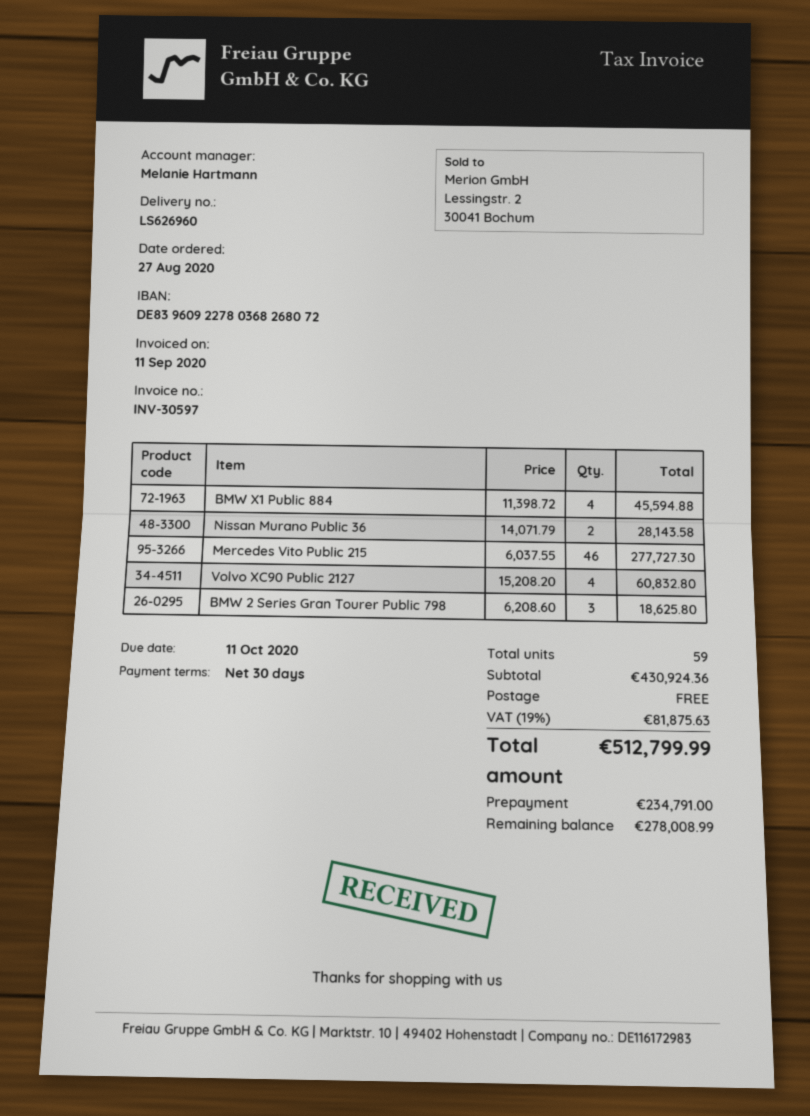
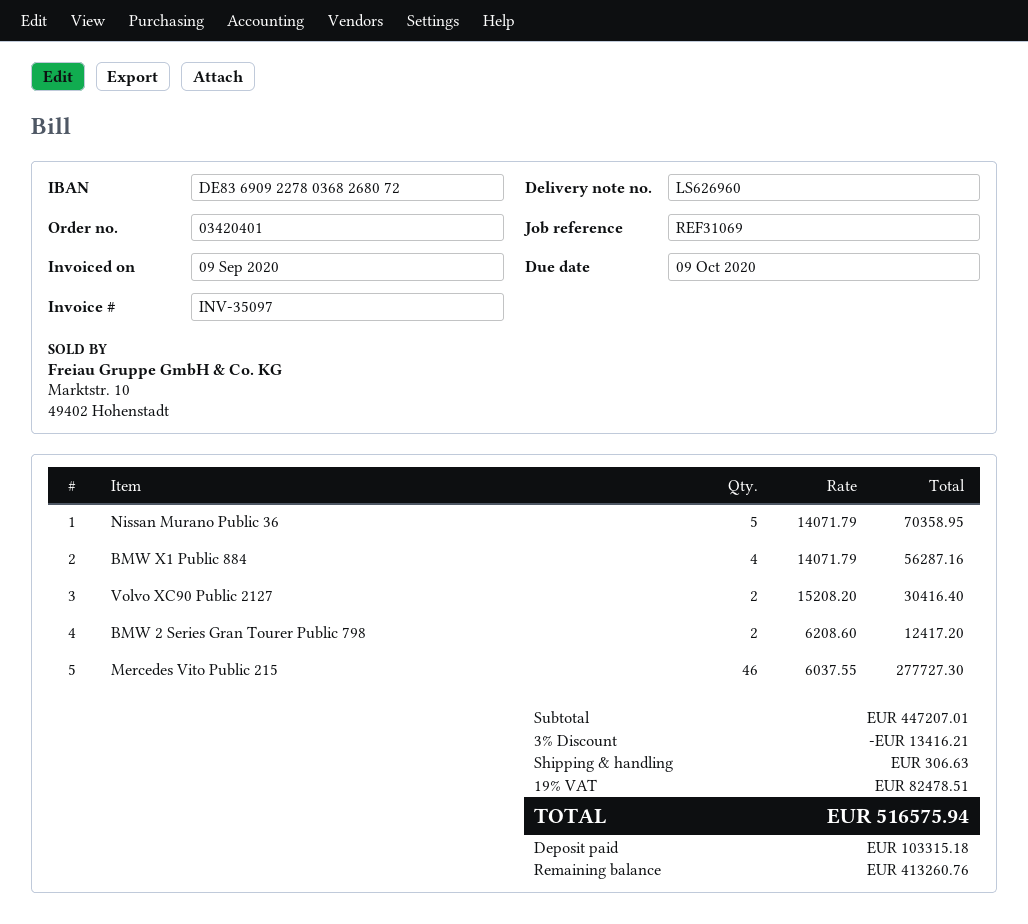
invoice number: INV-30597 -> INV-35097
invoice date: 2020-09-11 -> 2020-09-09
due date: 2020-10-11 -> 2020-10-09
bank account: DE83960922780368268072 -> DE83690922780368268072
BMW X1 Public 884: 4 x 11398.72 = 45594.88 -> 4 x 14071.79 = 56287.16
Nissan Murano Public 36: 2 x 14071.79 = 28143.58 -> 5 x 14071.79 = 70358.95
Volvo XC90 Public 2127: 4 x 15208.20 = 60832.80 -> 2 x 15208.20 = 30416.40
BMW 2 Series Gran Tourer Public 798: 3 x 6208.60 = 18625.80 -> 2 x 6208.60 = 12417.20
subtotal: 430924.36 -> 447207.01
discount: none -> 3% = 13416.21
shipping: 0.00 -> 306.63
tax: 19% = 81875.63 -> 19% = 82478.51
total: 512799.99 -> 516575.94
deposit: 234791.00 -> 103315.18
balance: 278008.99 -> 413260.76

